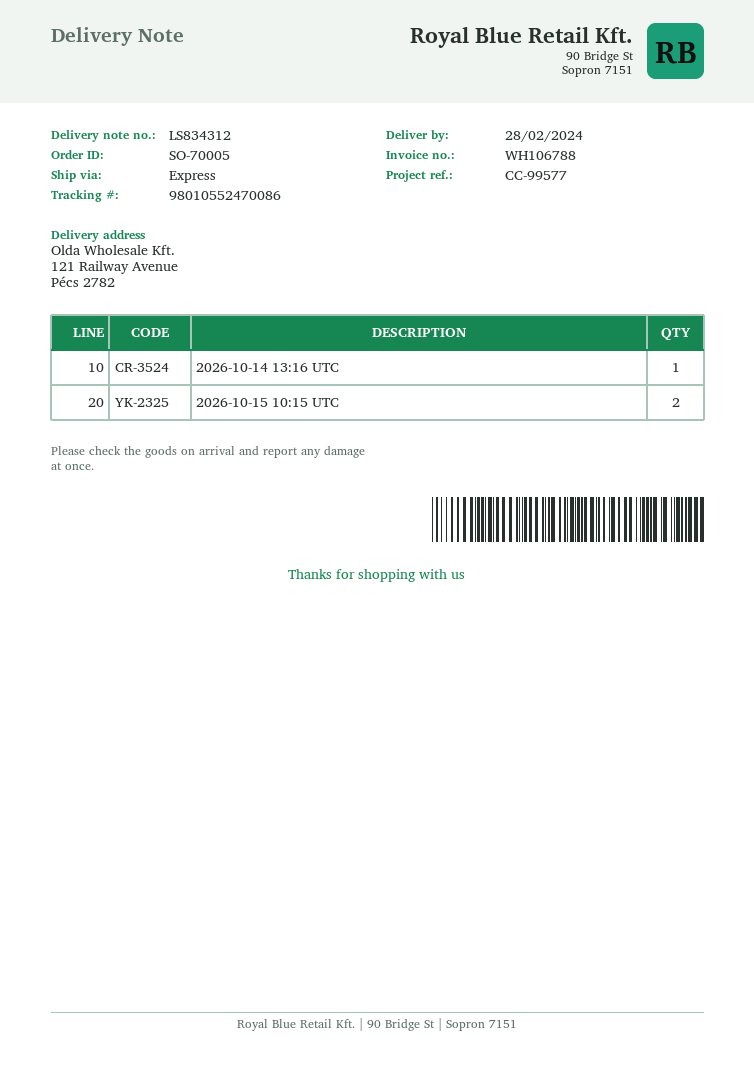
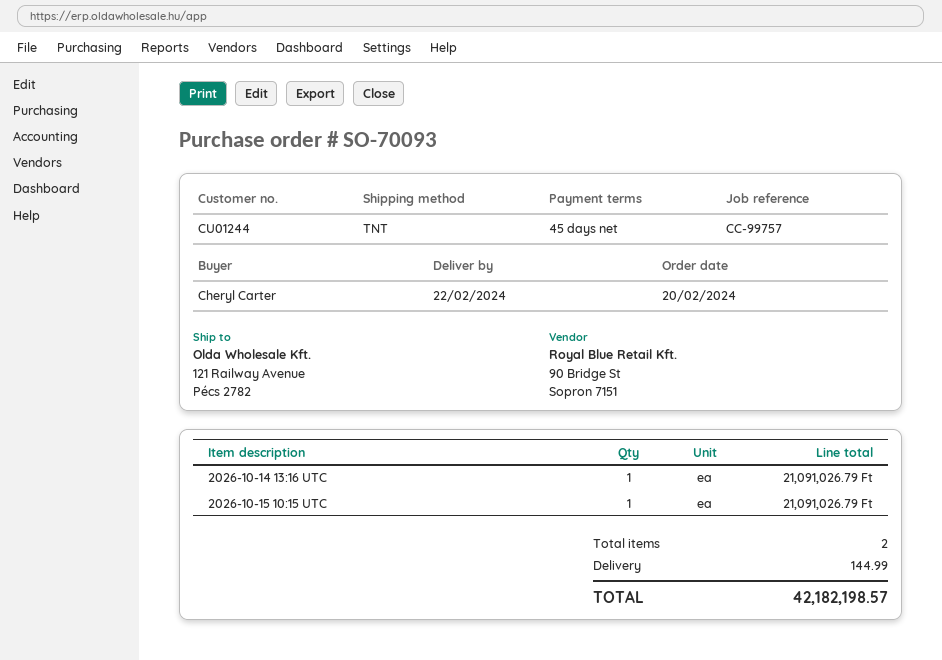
order number: SO-70005 -> SO-70093
delivery date: 2024-02-28 -> 2024-02-22
reference: CC-99577 -> CC-99757
shipping method: express -> TNT
2026-10-15 10:15 UTC: 2 -> 1

